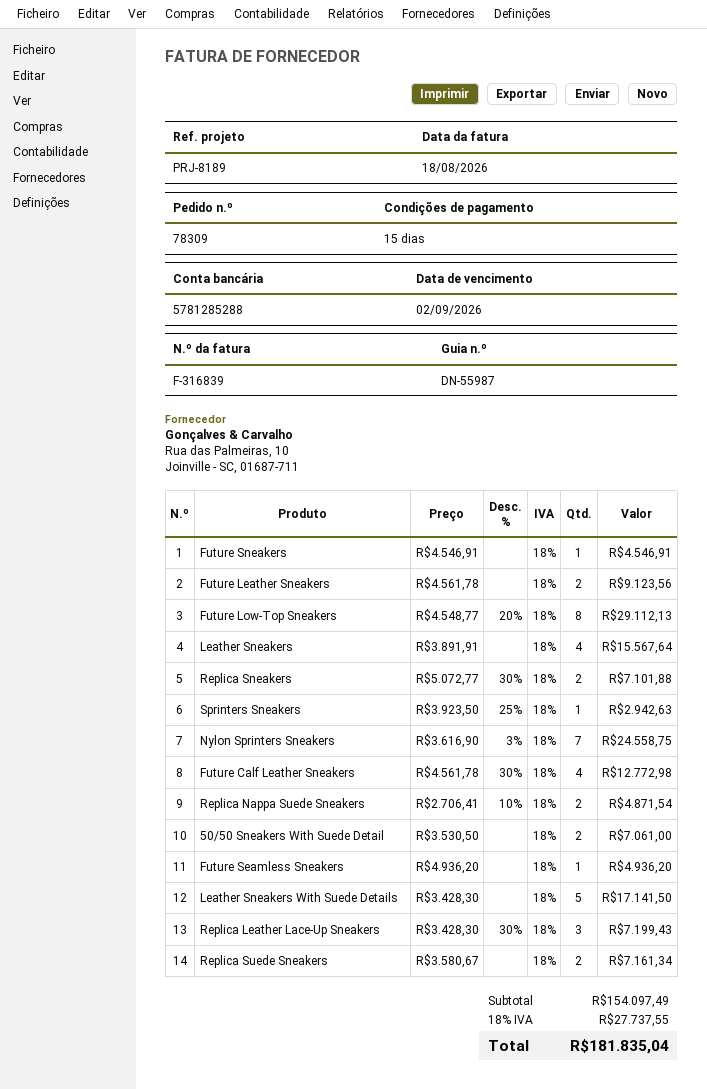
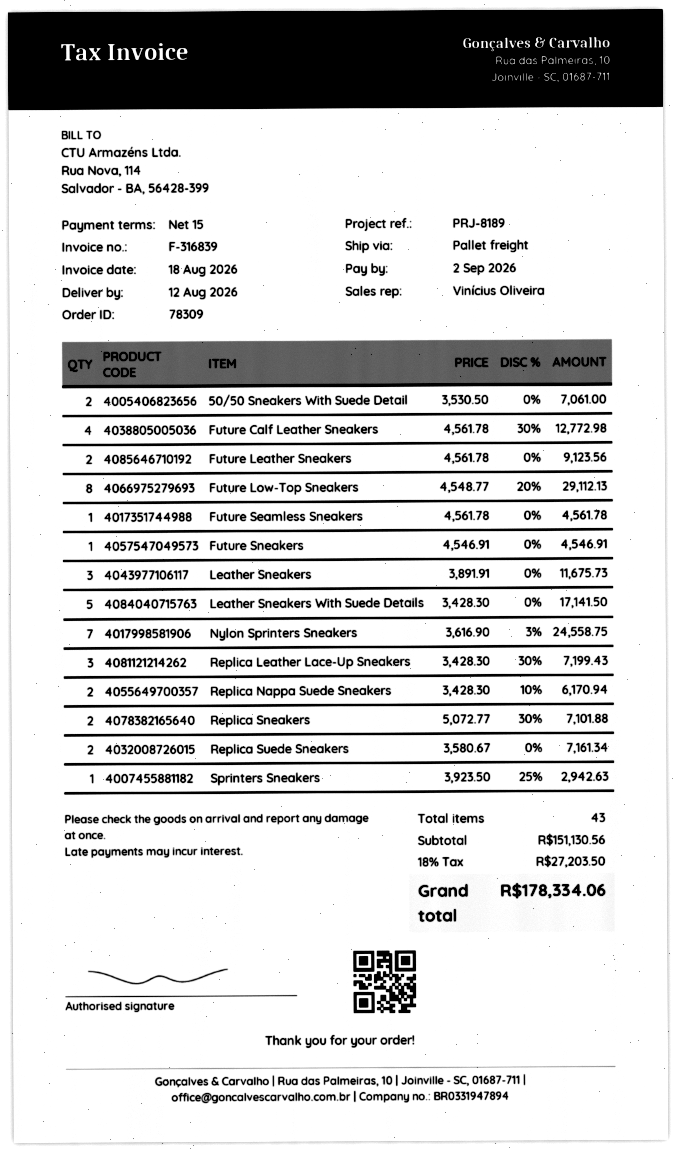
Leather Sneakers: 4 x 3891.91 = 15567.64 -> 3 x 3891.91 = 11675.73
Replica Nappa Suede Sneakers: 2 x 2706.41 - 10% = 4871.54 -> 2 x 3428.30 - 10% = 6170.94
Future Seamless Sneakers: 1 x 4936.20 = 4936.20 -> 1 x 4561.78 = 4561.78
subtotal: 154097.49 -> 151130.56
tax: 18% = 27737.55 -> 18% = 27203.50
total: 181835.04 -> 178334.06

